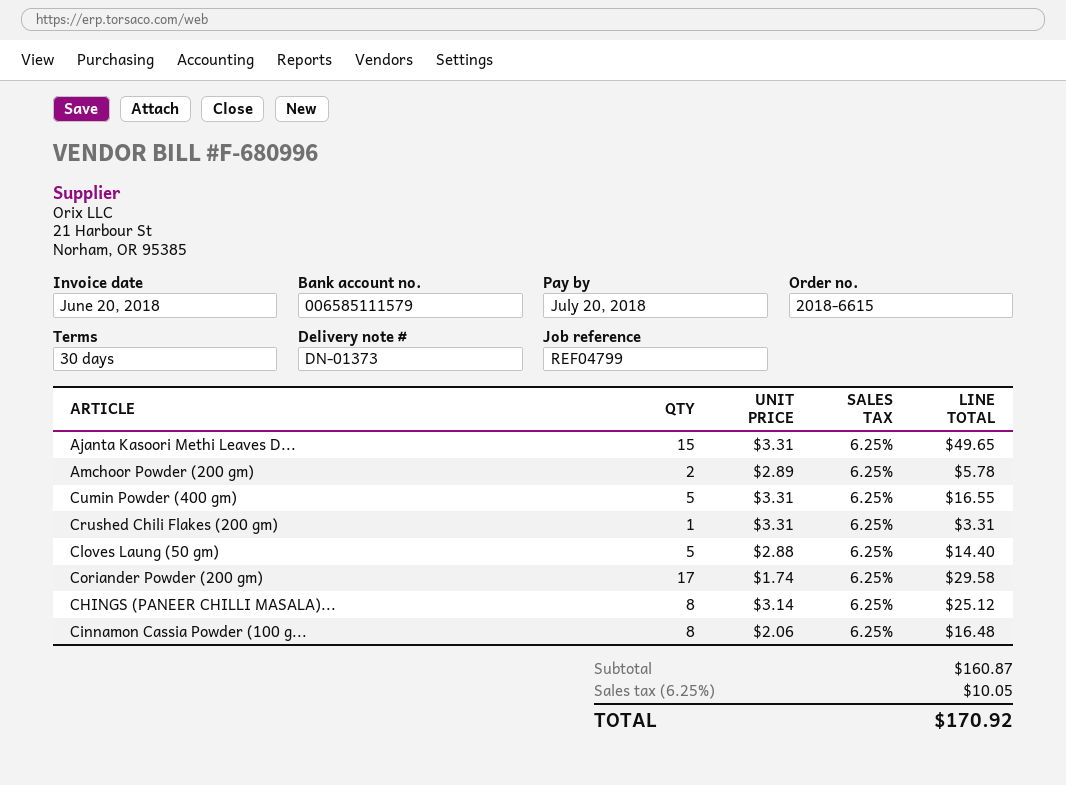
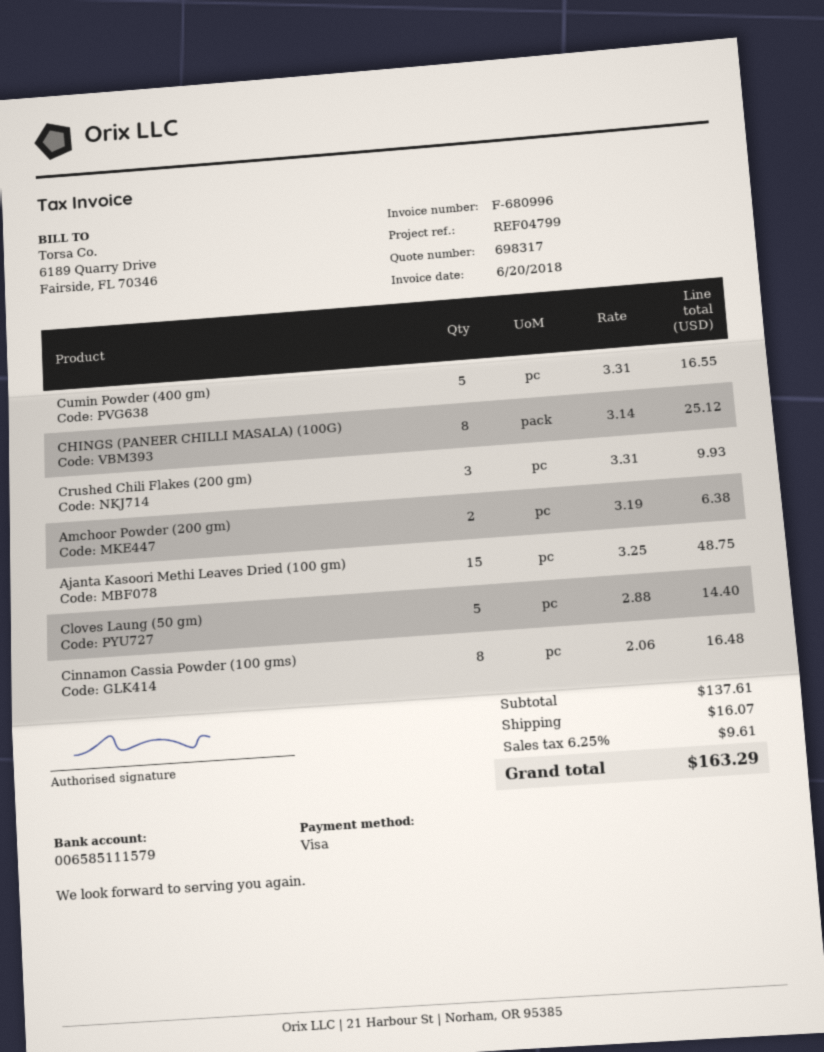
Ajanta Kasoori Methi Leaves D...: 15 x 3.31 = 49.65 -> 15 x 3.25 = 48.75
Amchoor Powder (200 gm): 2 x 2.89 = 5.78 -> 2 x 3.19 = 6.38
Crushed Chili Flakes (200 gm): 1 x 3.31 = 3.31 -> 3 x 3.31 = 9.93
Coriander Powder (200 gm): 17 x 1.74 = 29.58 -> none
subtotal: 160.87 -> 137.61
shipping: none -> 16.07
tax: 6.25% = 10.05 -> 6.25% = 9.61
total: 170.92 -> 163.29

